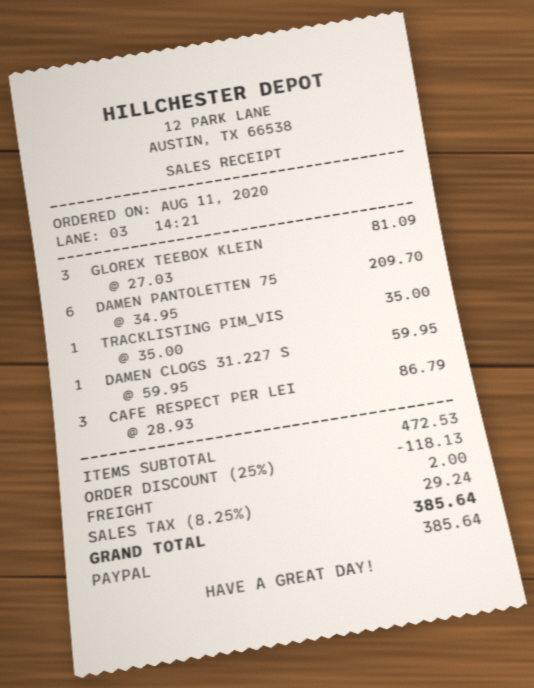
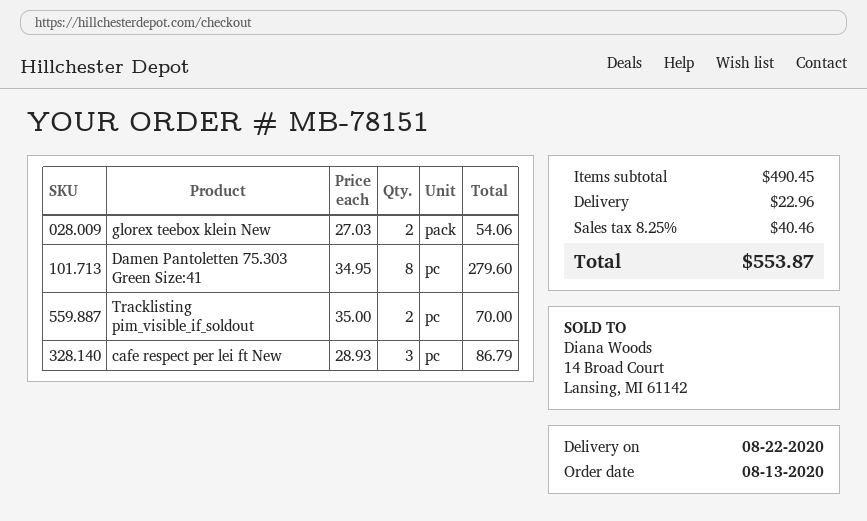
order date: 2020-08-11 -> 2020-08-13
GLOREX TEEBOX KLEIN: 3 x 27.03 = 81.09 -> 2 x 27.03 = 54.06
DAMEN PANTOLETTEN 75: 6 x 34.95 = 209.70 -> 8 x 34.95 = 279.60
TRACKLISTING PIM_VIS: 1 x 35.00 = 35.00 -> 2 x 35.00 = 70.00
DAMEN CLOGS 31.227 S: 1 x 59.95 = 59.95 -> none
subtotal: 472.53 -> 490.45
discount: 25% = 118.13 -> none
shipping: 2.00 -> 22.96
tax: 8.25% = 29.24 -> 8.25% = 40.46
total: 385.64 -> 553.87

